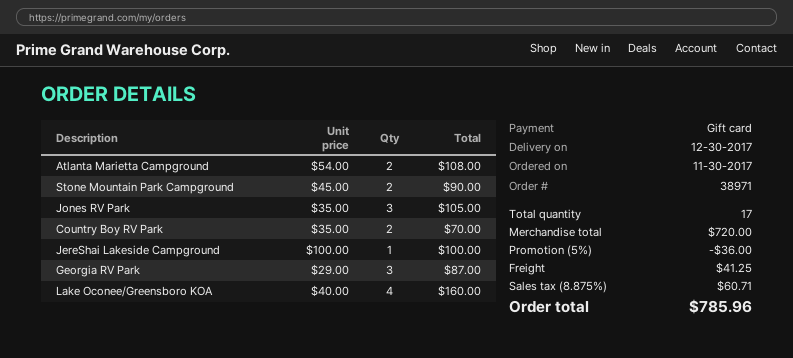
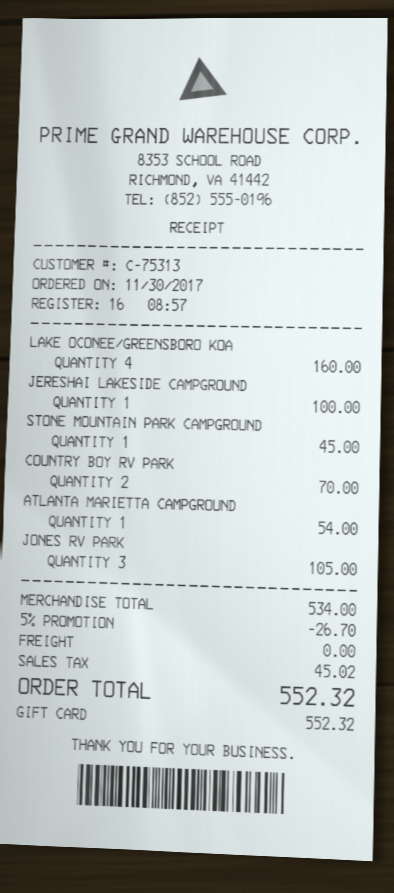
Atlanta Marietta Campground: 2 for 108.00 -> 1 for 54.00
Stone Mountain Park Campground: 2 for 90.00 -> 1 for 45.00
Georgia RV Park: 3 for 87.00 -> none
subtotal: 720.00 -> 534.00
discount: 5% = 36.00 -> 5% = 26.70
shipping: 41.25 -> 0.00
tax: 60.71 -> 45.02
total: 785.96 -> 552.32

